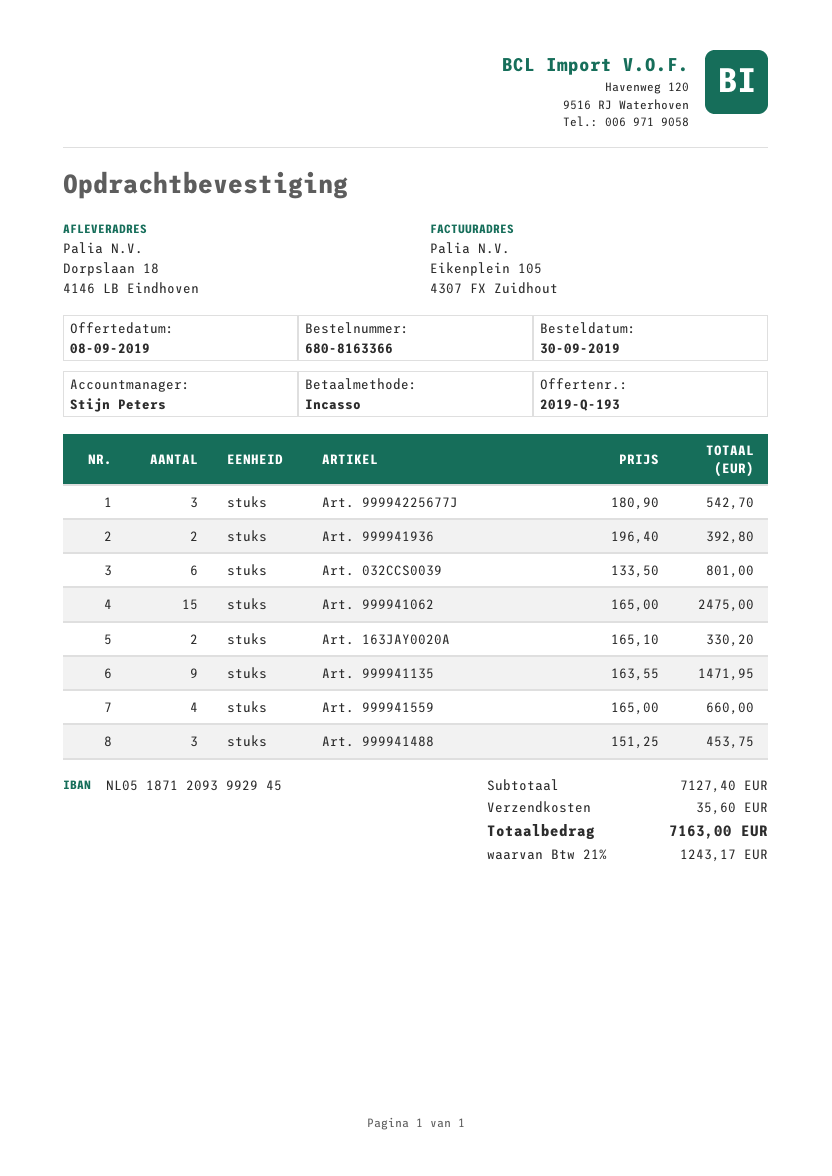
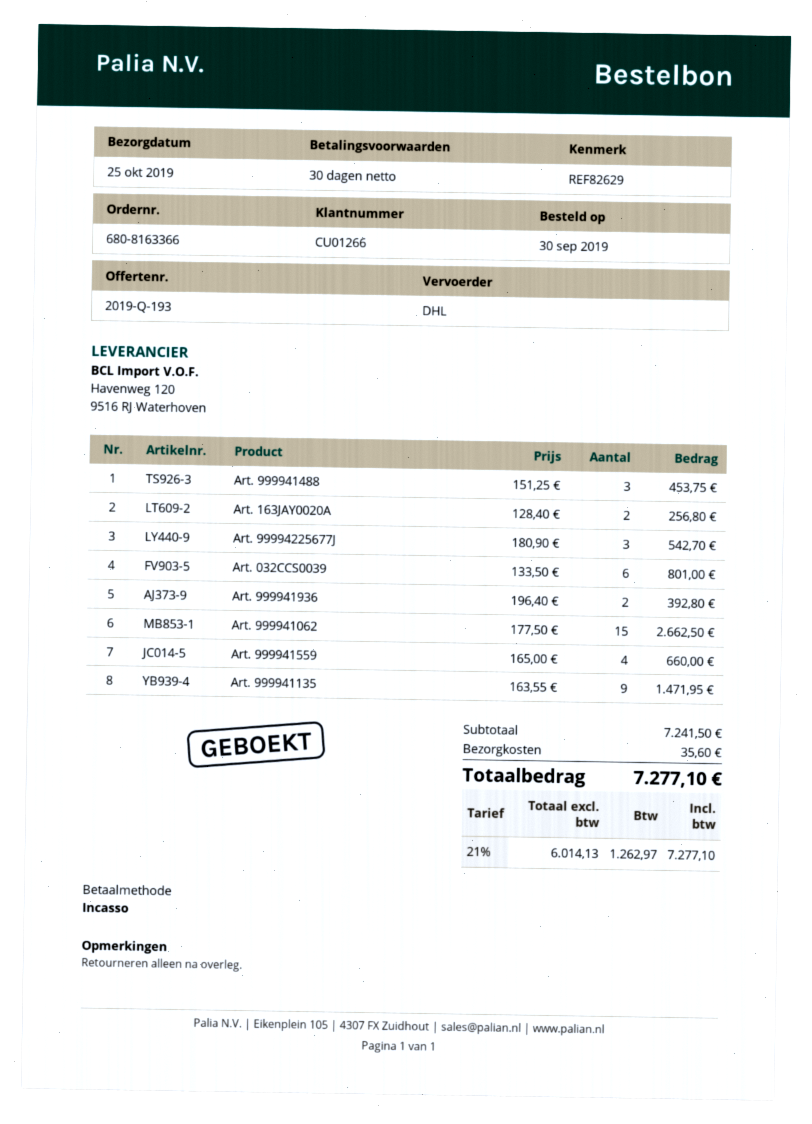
Art. 999941062: 15 x 165.00 = 2475.00 -> 15 x 177.50 = 2662.50
Art. 163JAY0020A: 2 x 165.10 = 330.20 -> 2 x 128.40 = 256.80
subtotal: 7127.40 -> 7241.50
tax: 21% = 1243.17 -> 21% = 1262.97
total: 7163.00 -> 7277.10

